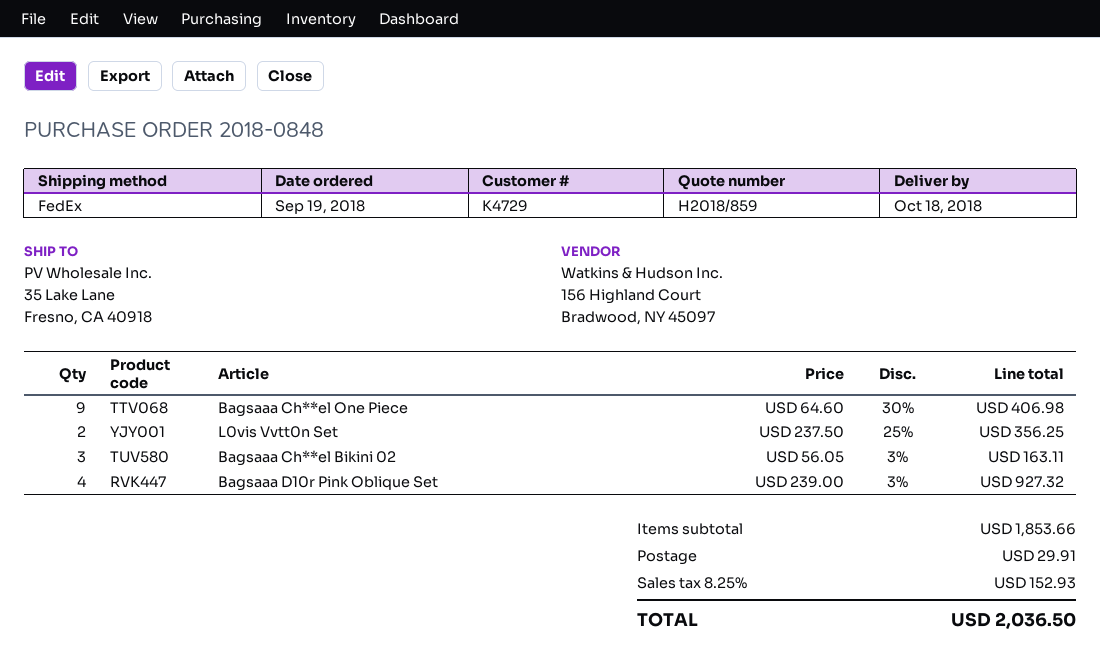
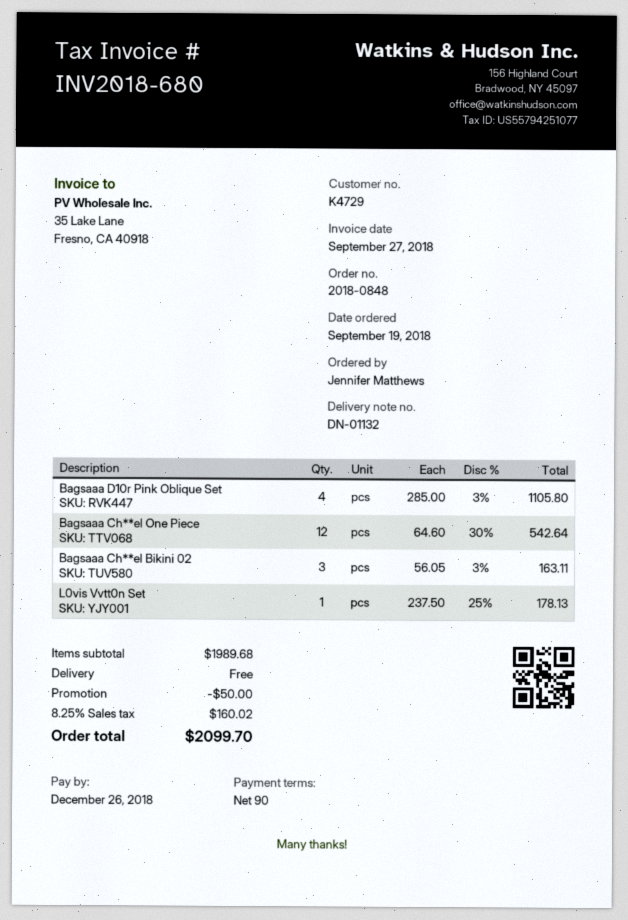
Bagsaaa Ch**el One Piece: 9 x 64.60 - 30% = 406.98 -> 12 x 64.60 - 30% = 542.64
L0vis Vvtt0n Set: 2 x 237.50 - 25% = 356.25 -> 1 x 237.50 - 25% = 178.13
Bagsaaa D10r Pink Oblique Set: 4 x 239.00 - 3% = 927.32 -> 4 x 285.00 - 3% = 1105.80
subtotal: 1853.66 -> 1989.68
discount: none -> 50.00
shipping: 29.91 -> 0.00
tax: 8.25% = 152.93 -> 8.25% = 160.02
total: 2036.50 -> 2099.70

